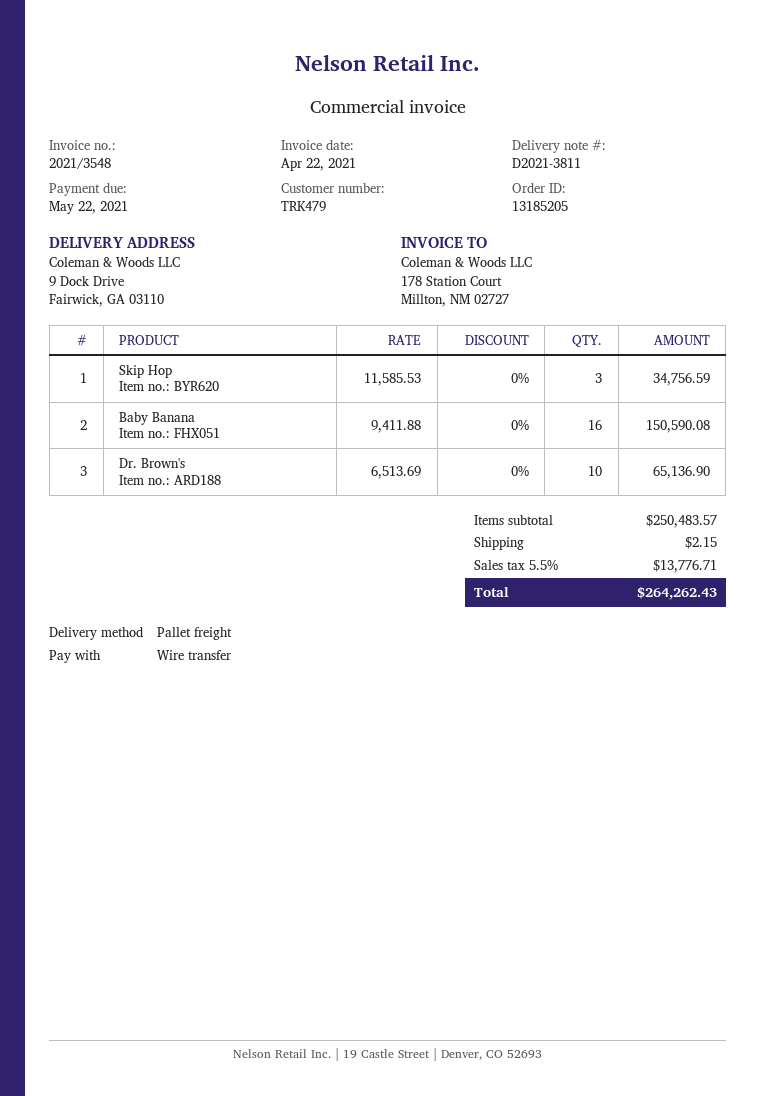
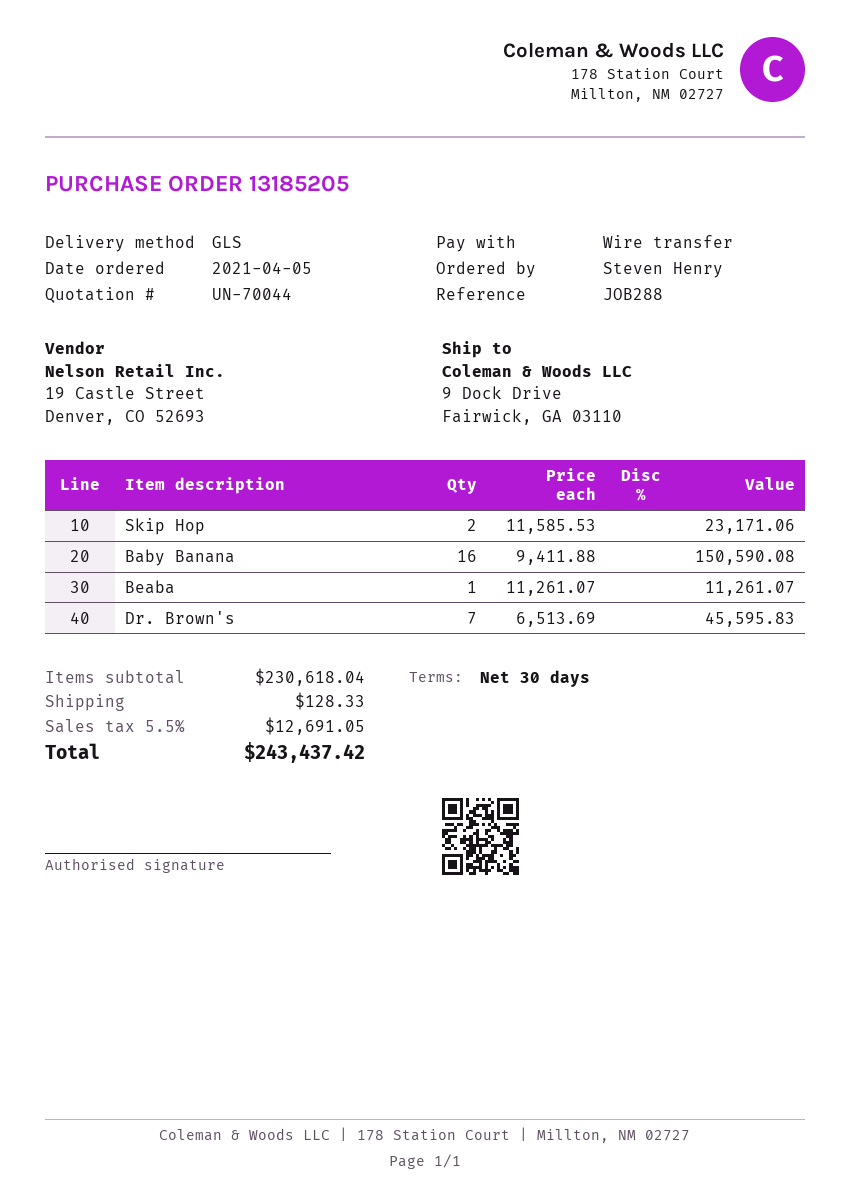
shipping method: pallet freight -> GLS
Skip Hop: 3 x 11585.53 = 34756.59 -> 2 x 11585.53 = 23171.06
Dr. Brown's: 10 x 6513.69 = 65136.90 -> 7 x 6513.69 = 45595.83
Beaba: none -> 1 x 11261.07 = 11261.07
subtotal: 250483.57 -> 230618.04
shipping: 2.15 -> 128.33
tax: 5.5% = 13776.71 -> 5.5% = 12691.05
total: 264262.43 -> 243437.42

